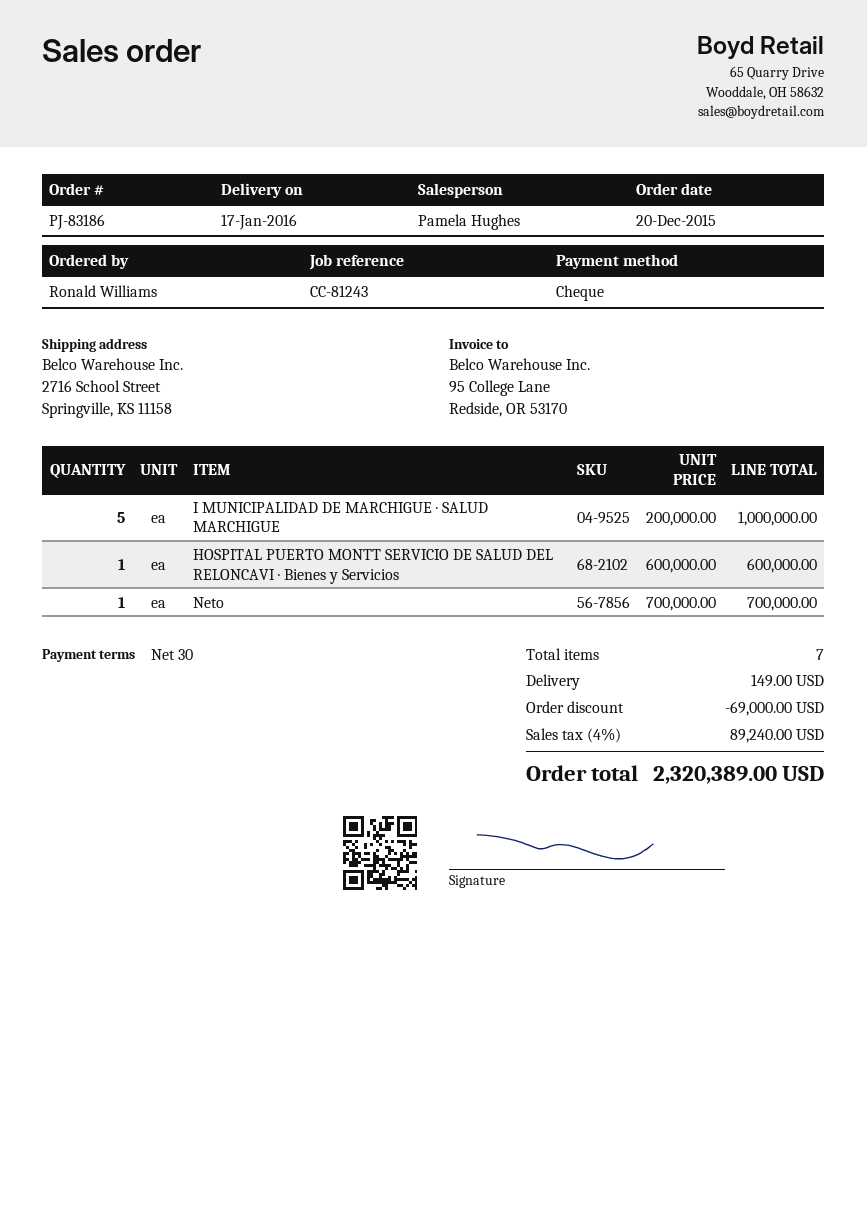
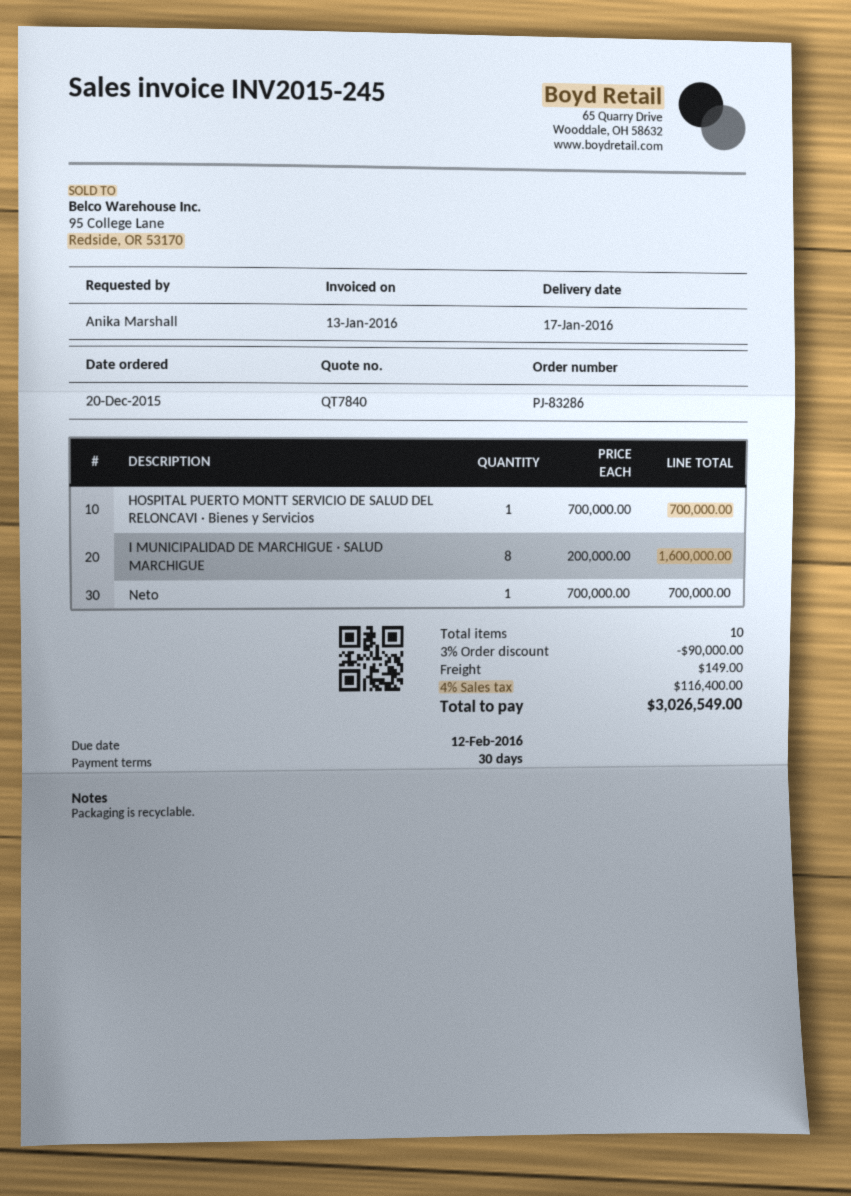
order number: PJ-83186 -> PJ-83286
ordered by: Ronald Williams -> Anika Marshall
I MUNICIPALIDAD DE MARCHIGUE · SALUD MARCHIGUE: 5 x 200000.00 = 1000000.00 -> 8 x 200000.00 = 1600000.00
HOSPITAL PUERTO MONTT SERVICIO DE SALUD DEL RELONCAVI · Bienes y Servicios: 1 x 600000.00 = 600000.00 -> 1 x 700000.00 = 700000.00
total quantity: 7 -> 10
discount: 69000.00 -> 90000.00
tax: 4% = 89240.00 -> 4% = 116400.00
total: 2320389.00 -> 3026549.00

